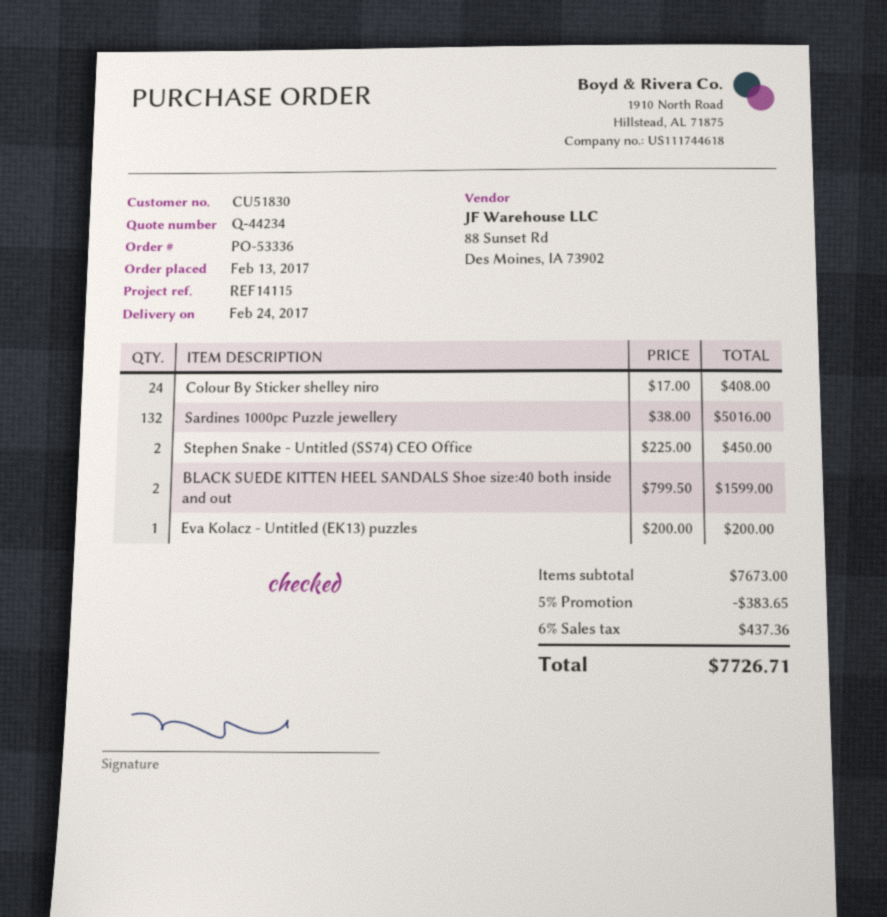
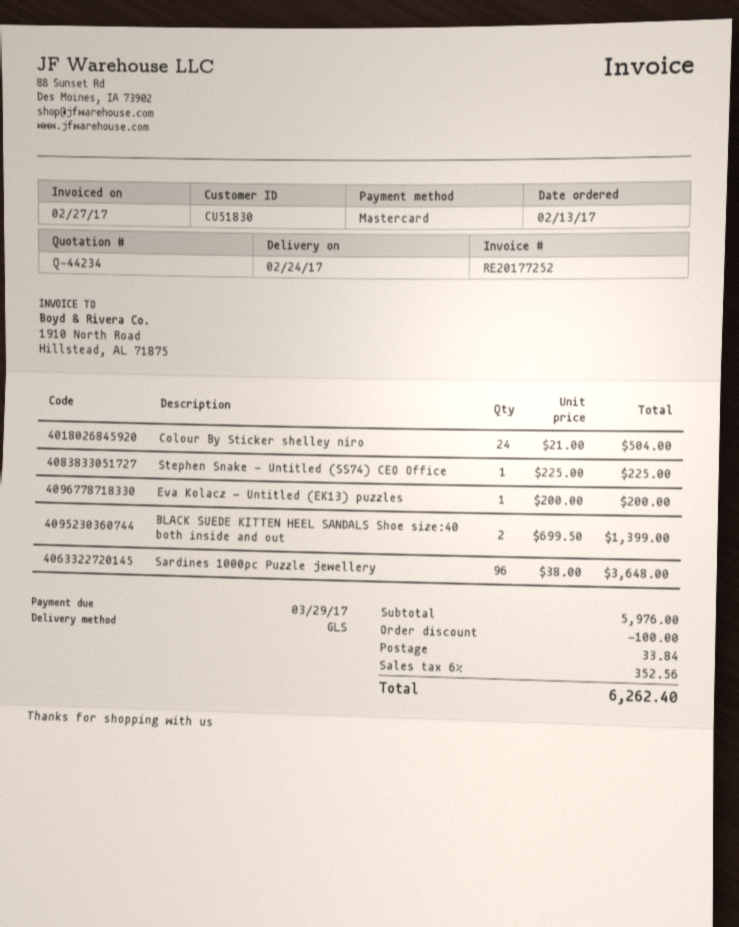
Colour By Sticker shelley niro: 24 x 17.00 = 408.00 -> 24 x 21.00 = 504.00
Sardines 1000pc Puzzle jewellery: 132 x 38.00 = 5016.00 -> 96 x 38.00 = 3648.00
Stephen Snake - Untitled (SS74) CEO Office: 2 x 225.00 = 450.00 -> 1 x 225.00 = 225.00
BLACK SUEDE KITTEN HEEL SANDALS Shoe size:40 both inside and out: 2 x 799.50 = 1599.00 -> 2 x 699.50 = 1399.00
subtotal: 7673.00 -> 5976.00
discount: 383.65 -> 100.00
shipping: none -> 33.84
tax: 6% = 437.36 -> 6% = 352.56
total: 7726.71 -> 6262.40

